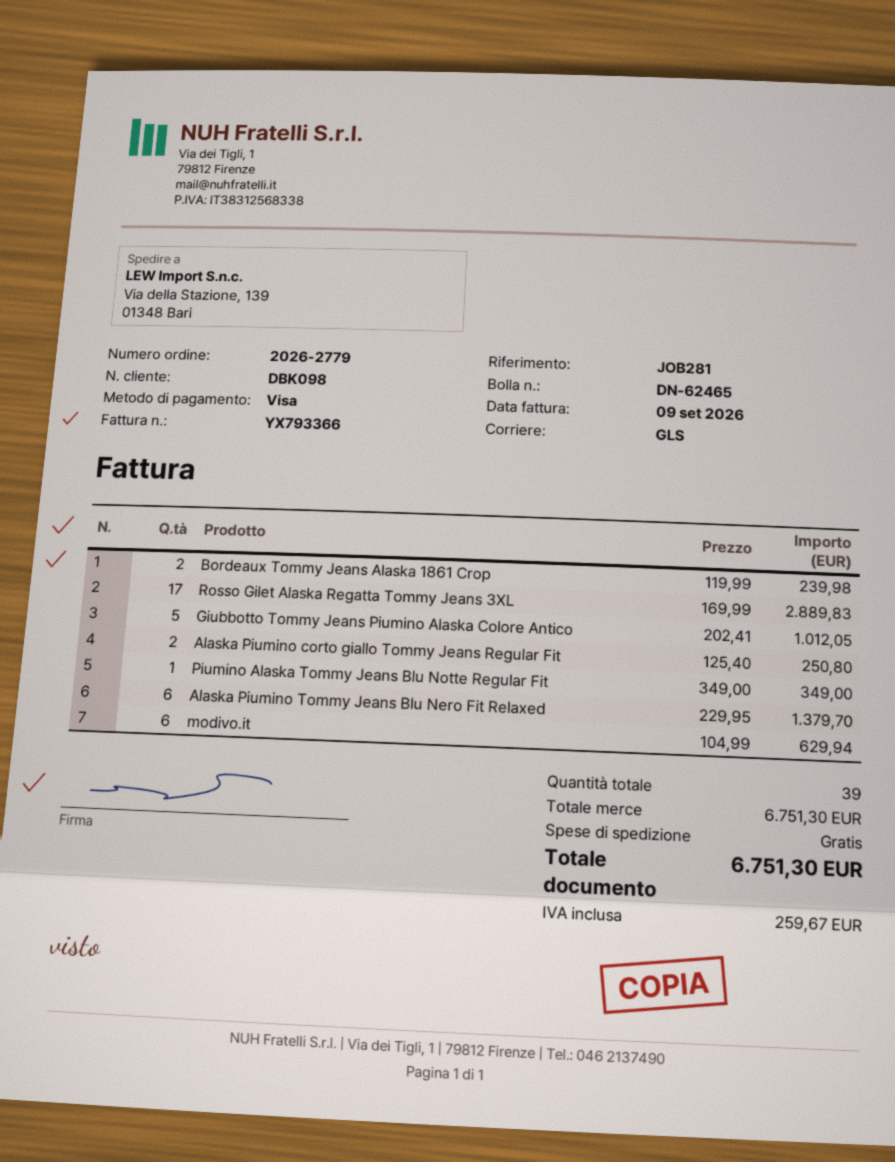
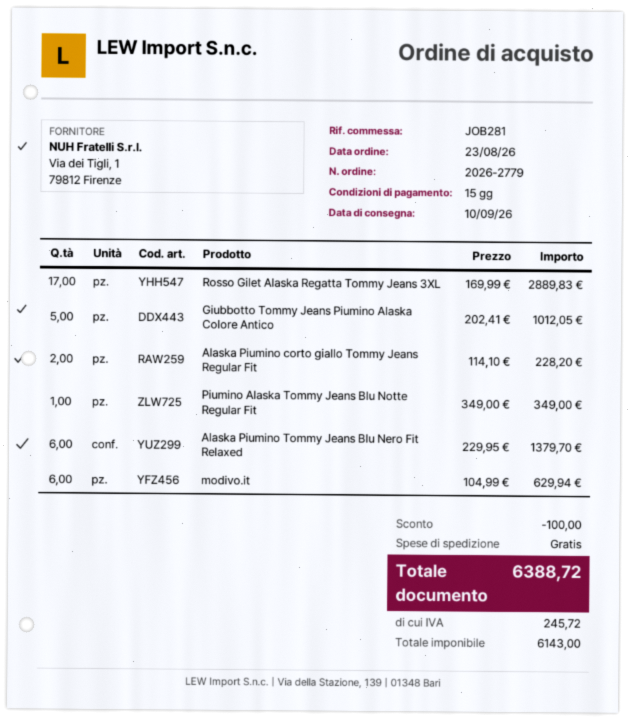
Bordeaux Tommy Jeans Alaska 1861 Crop: 2 x 119.99 = 239.98 -> none
Alaska Piumino corto giallo Tommy Jeans Regular Fit: 2 x 125.40 = 250.80 -> 2 x 114.10 = 228.20
discount: none -> 100.00
tax: 259.67 -> 245.72
total: 6751.30 -> 6388.72

